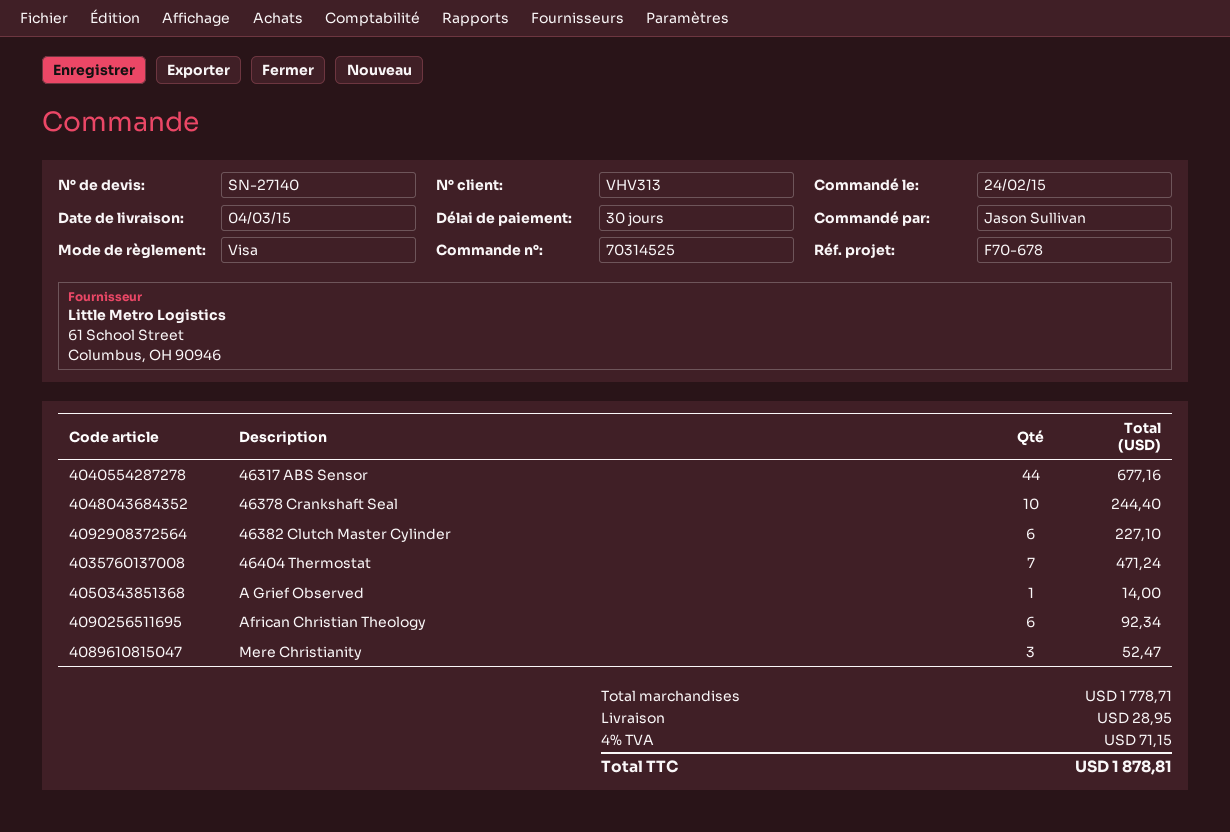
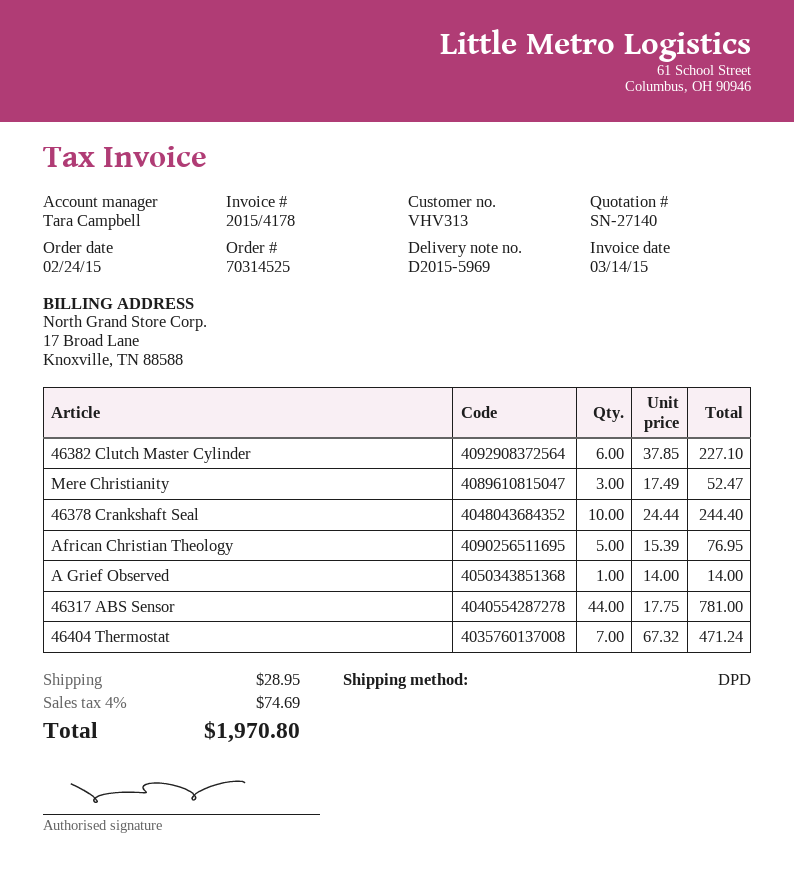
46317 ABS Sensor: 44 for 677.16 -> 44 for 781.00
African Christian Theology: 6 for 92.34 -> 5 for 76.95
tax: 4% = 71.15 -> 4% = 74.69
total: 1878.81 -> 1970.80

